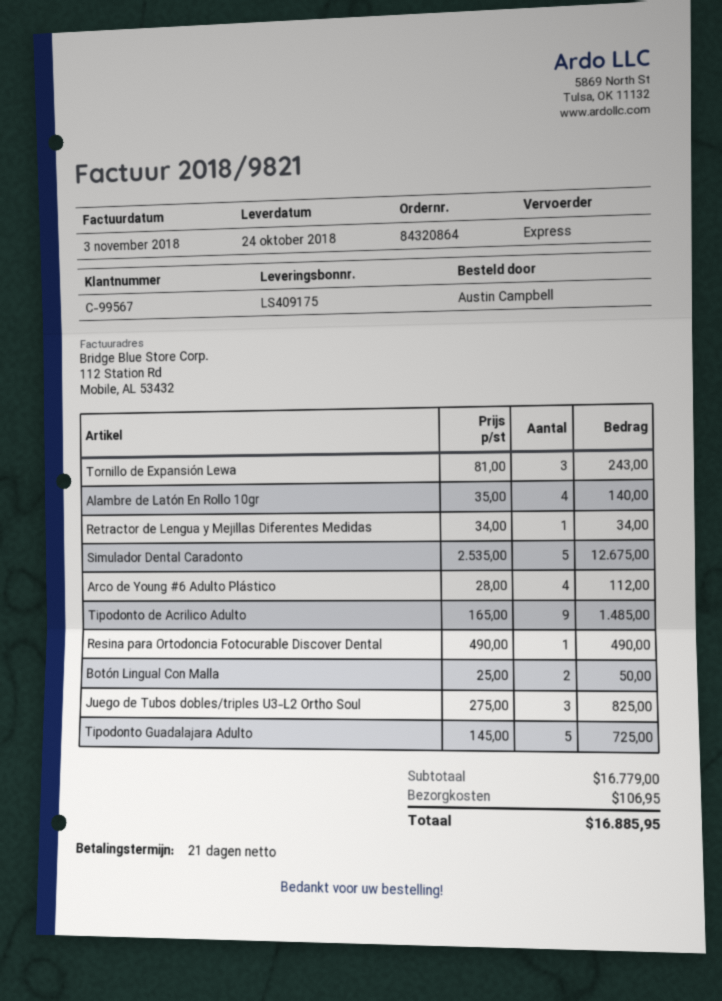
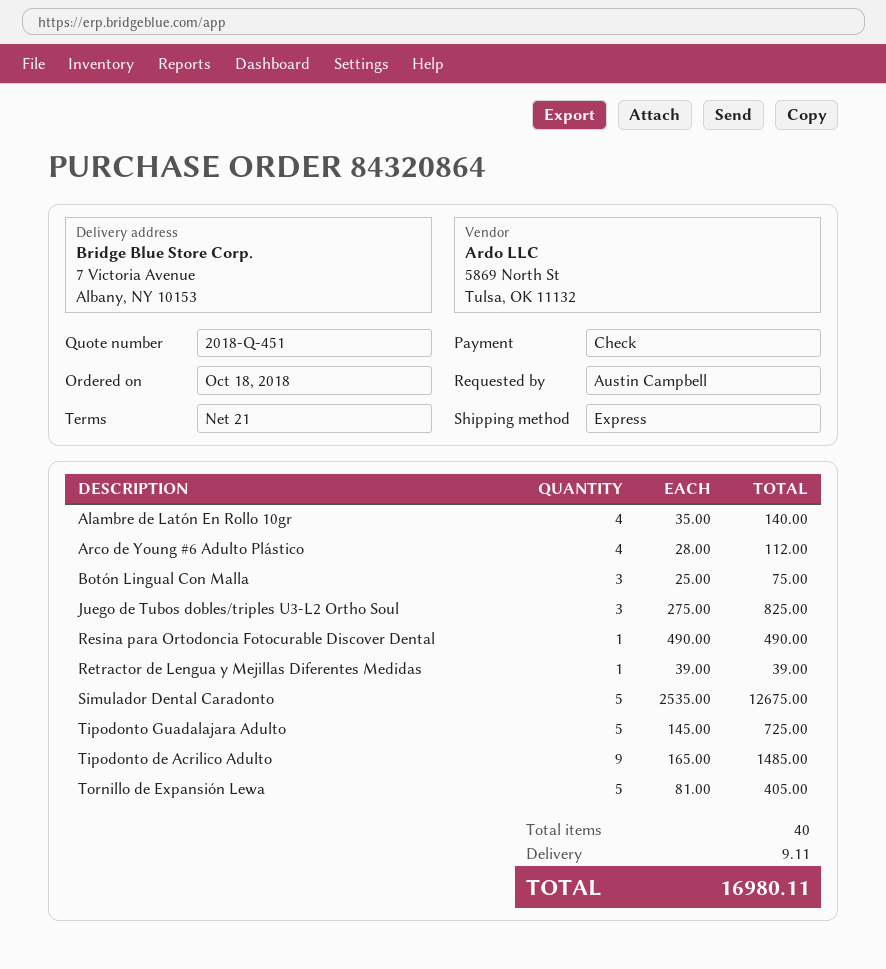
Tornillo de Expansión Lewa: 3 x 81.00 = 243.00 -> 5 x 81.00 = 405.00
Retractor de Lengua y Mejillas Diferentes Medidas: 1 x 34.00 = 34.00 -> 1 x 39.00 = 39.00
Botón Lingual Con Malla: 2 x 25.00 = 50.00 -> 3 x 25.00 = 75.00
shipping: 106.95 -> 9.11
total: 16885.95 -> 16980.11

